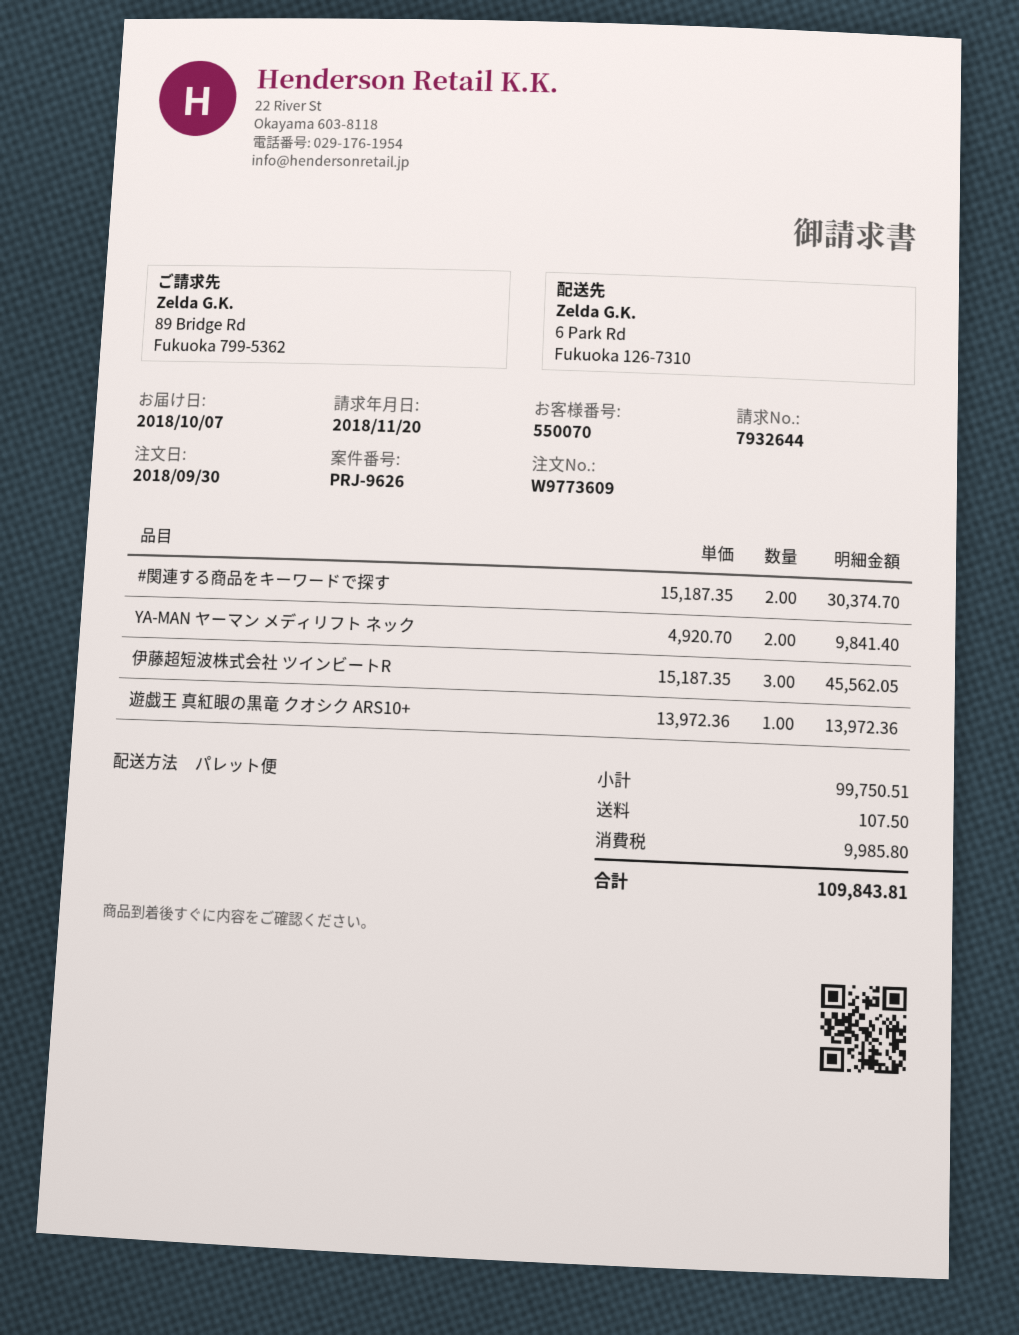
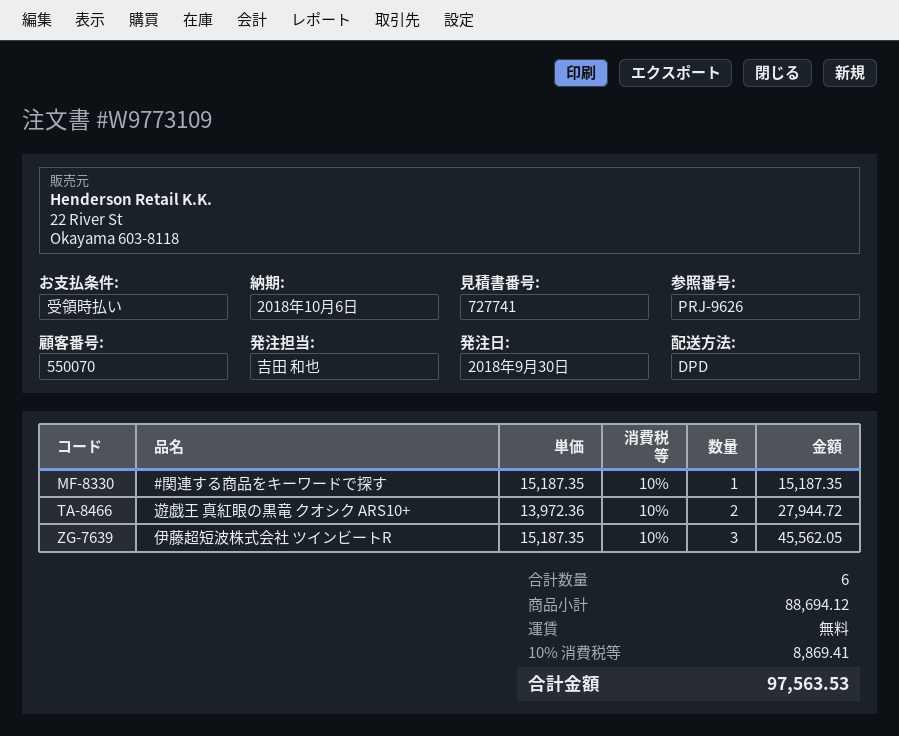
order number: W9773609 -> W9773109
delivery date: 2018-10-07 -> 2018-10-06
shipping method: pallet freight -> DPD
#関連する商品をキーワードで探す: 2 x 15187.35 = 30374.70 -> 1 x 15187.35 = 15187.35
YA-MAN ヤーマン メディリフト ネック: 2 x 4920.70 = 9841.40 -> none
遊戯王 真紅眼の黒竜 クオシク ARS10+: 1 x 13972.36 = 13972.36 -> 2 x 13972.36 = 27944.72
subtotal: 99750.51 -> 88694.12
shipping: 107.50 -> 0.00
tax: 9985.80 -> 8869.41
total: 109843.81 -> 97563.53

